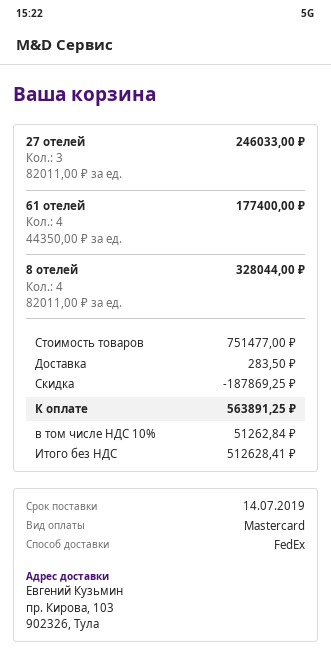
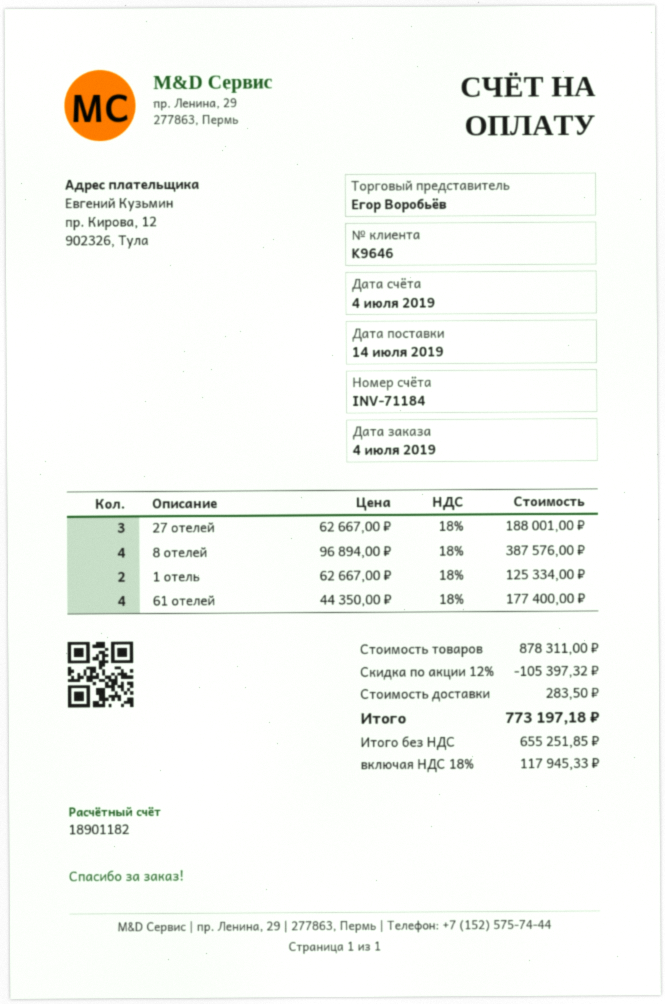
27 отелей: 3 x 82011.00 = 246033.00 -> 3 x 62667.00 = 188001.00
8 отелей: 4 x 82011.00 = 328044.00 -> 4 x 96894.00 = 387576.00
1 отель: none -> 2 x 62667.00 = 125334.00
subtotal: 751477.00 -> 878311.00
discount: 187869.25 -> 105397.32
net: 512628.41 -> 655251.85
tax: 10% = 51262.84 -> 18% = 117945.33
total: 563891.25 -> 773197.18

